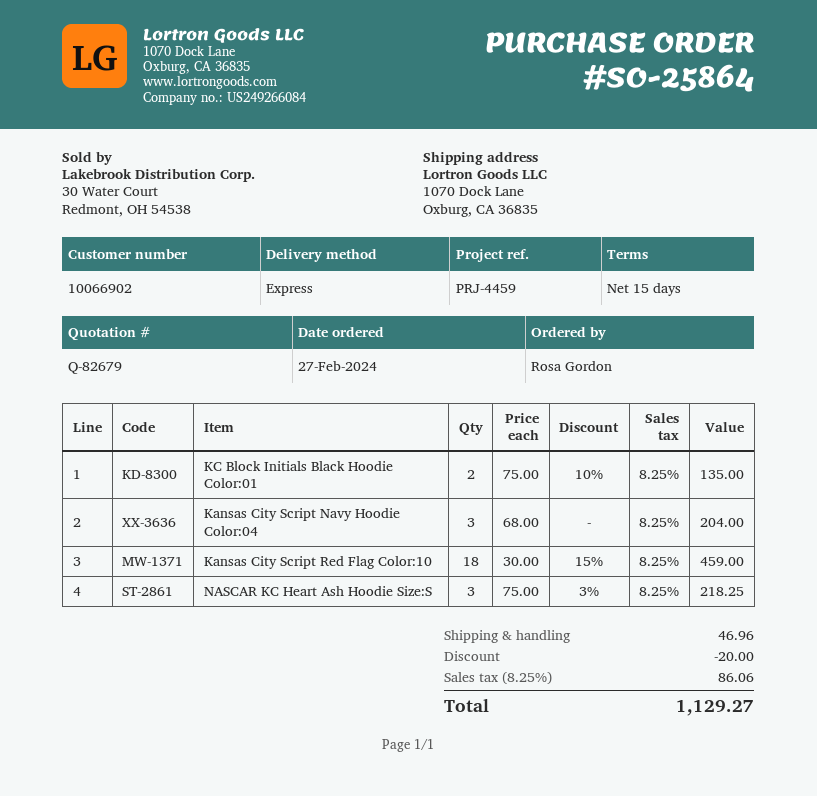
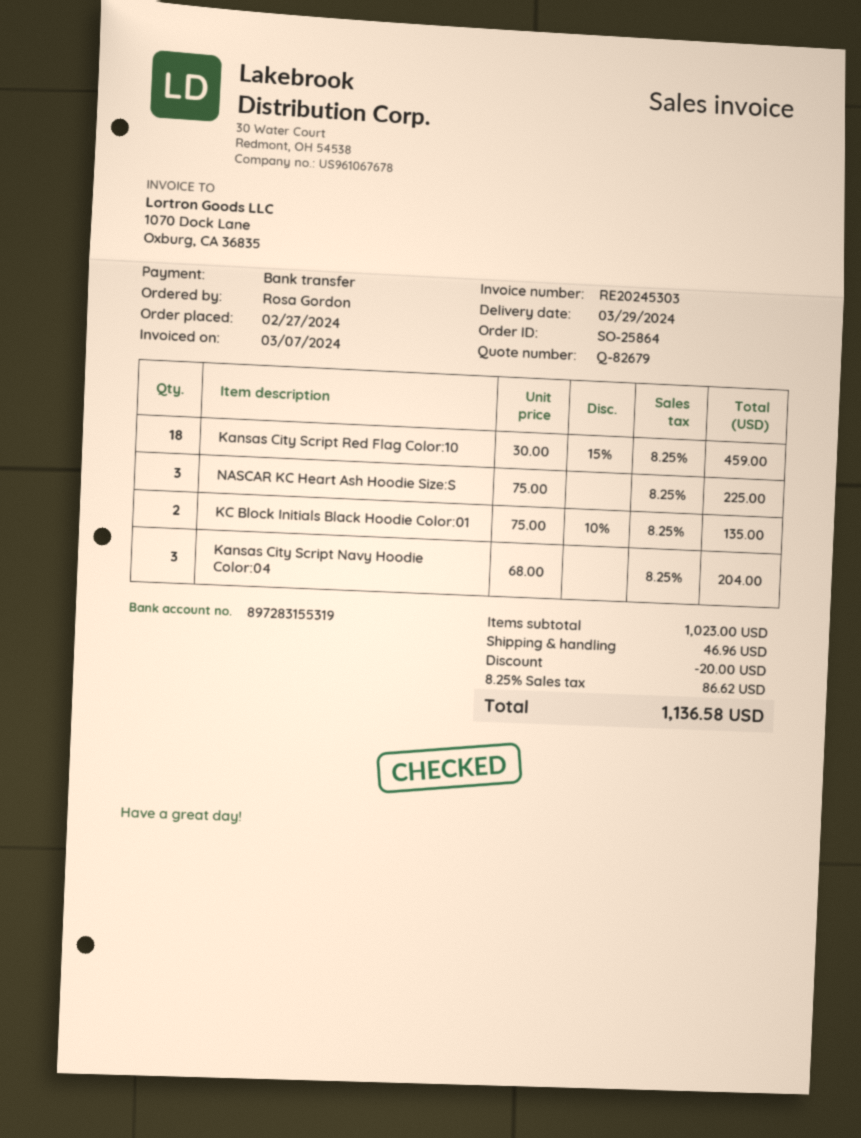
NASCAR KC Heart Ash Hoodie Size:S: 3 x 75.00 - 3% = 218.25 -> 3 x 75.00 = 225.00
tax: 8.25% = 86.06 -> 8.25% = 86.62
total: 1129.27 -> 1136.58

